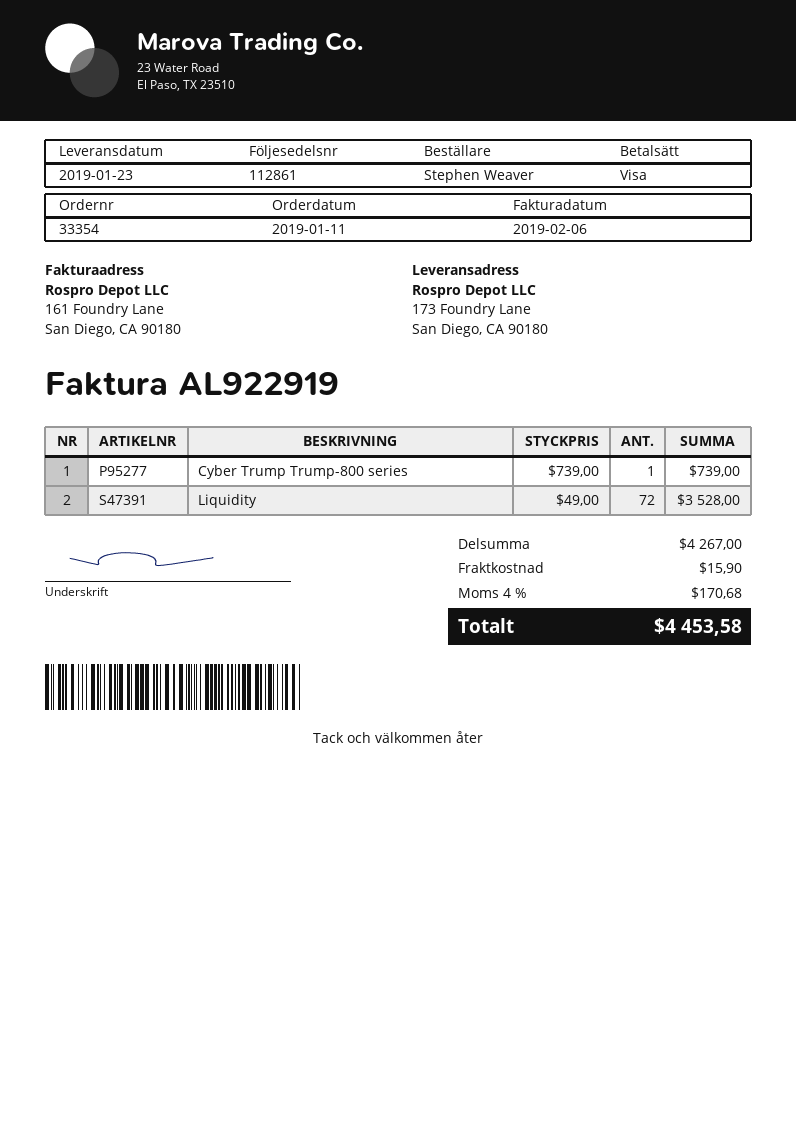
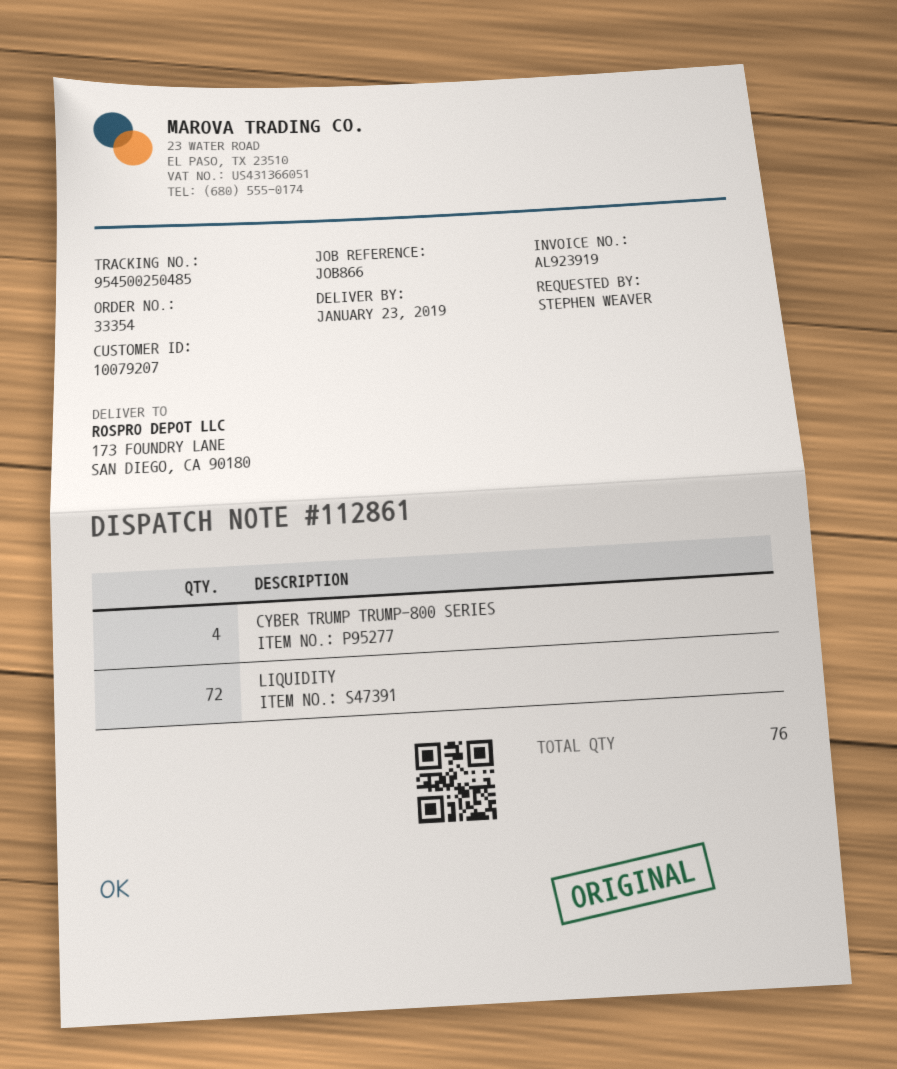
invoice number: AL922919 -> AL923919
Cyber Trump Trump-800 series: 1 -> 4

